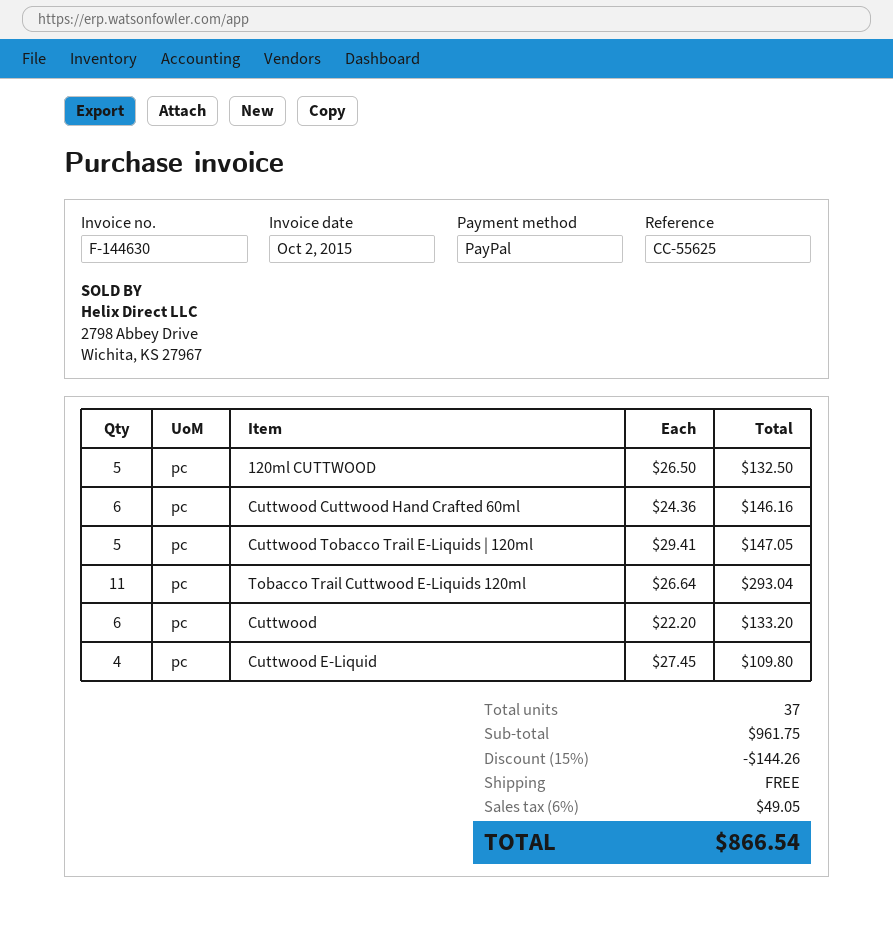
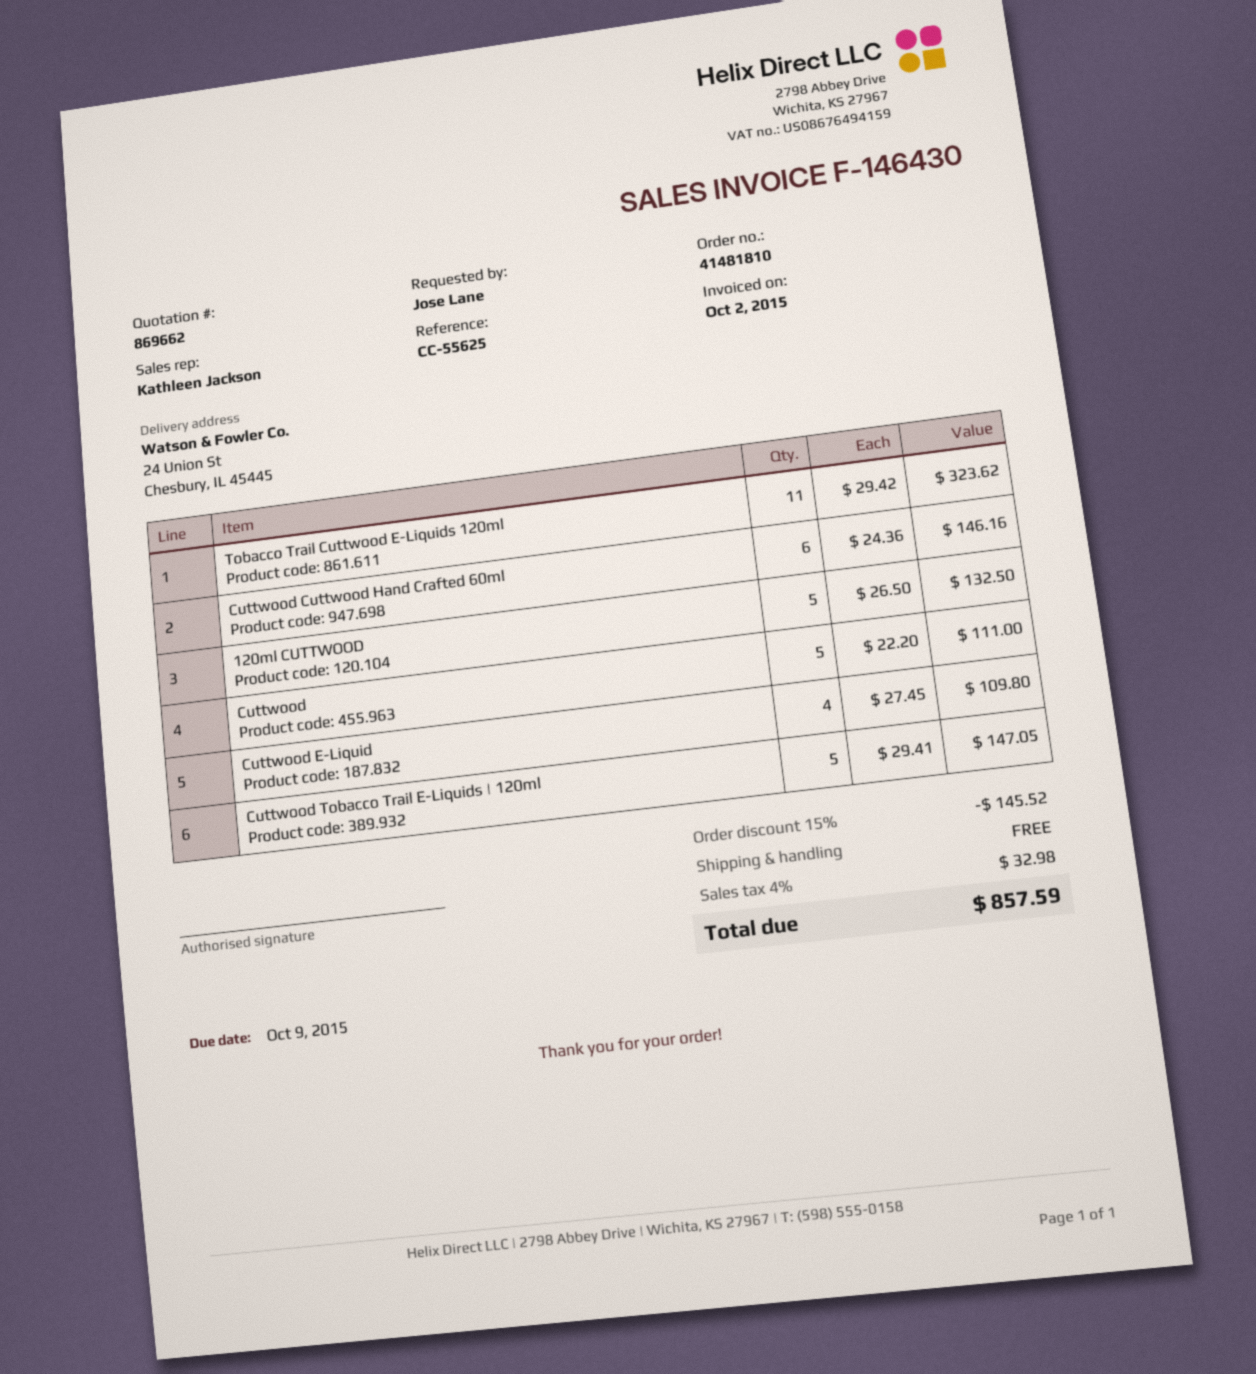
invoice number: F-144630 -> F-146430
Tobacco Trail Cuttwood E-Liquids 120ml: 11 x 26.64 = 293.04 -> 11 x 29.42 = 323.62
Cuttwood: 6 x 22.20 = 133.20 -> 5 x 22.20 = 111.00
discount: 15% = 144.26 -> 15% = 145.52
tax: 6% = 49.05 -> 4% = 32.98
total: 866.54 -> 857.59

